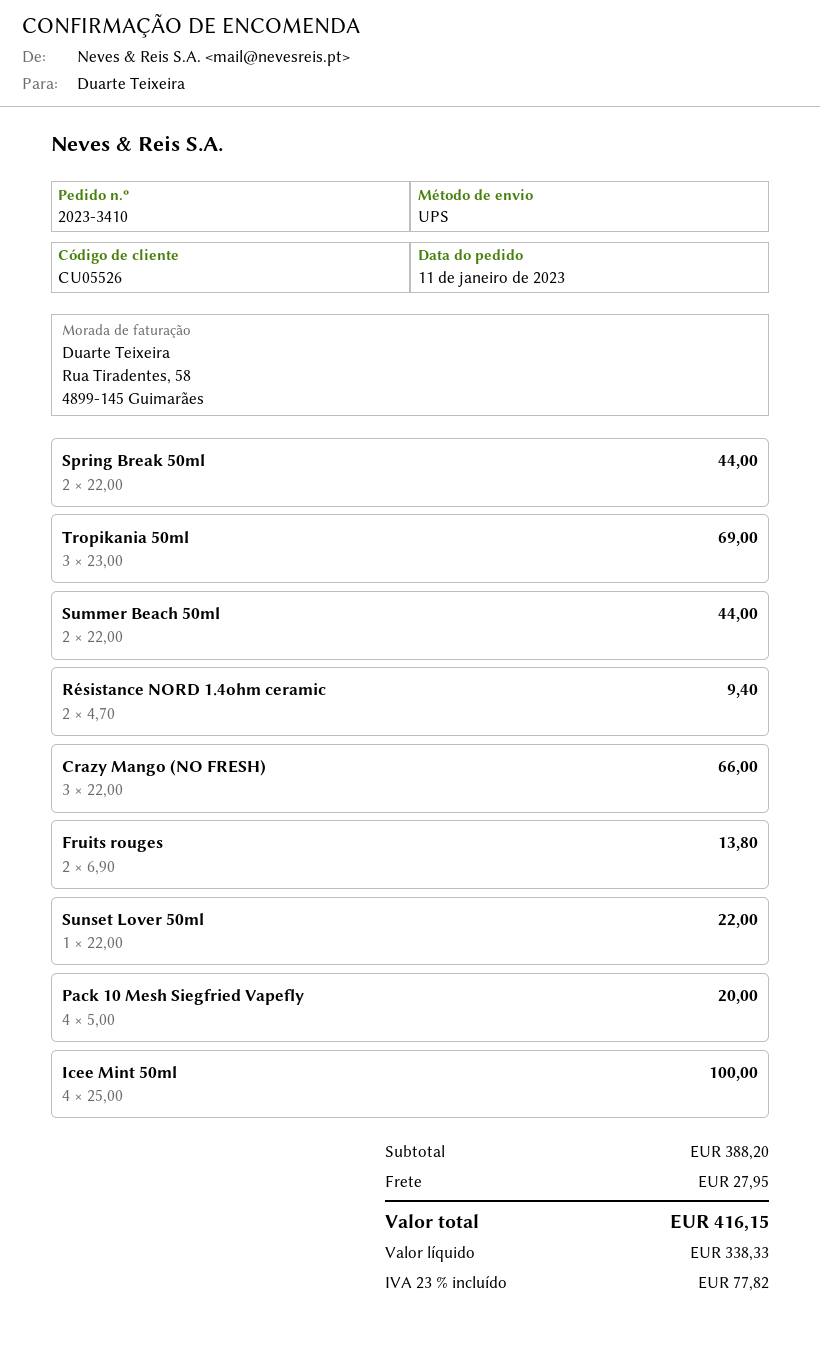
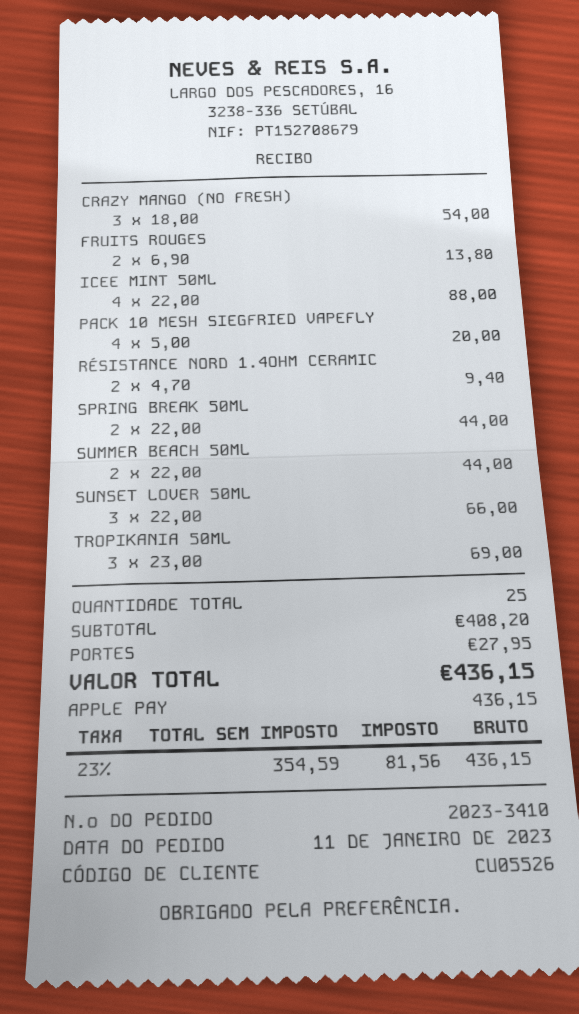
Crazy Mango (NO FRESH): 3 x 22.00 = 66.00 -> 3 x 18.00 = 54.00
Sunset Lover 50ml: 1 x 22.00 = 22.00 -> 3 x 22.00 = 66.00
Icee Mint 50ml: 4 x 25.00 = 100.00 -> 4 x 22.00 = 88.00
subtotal: 388.20 -> 408.20
net: 338.33 -> 354.59
tax: 23% = 77.82 -> 23% = 81.56
total: 416.15 -> 436.15

